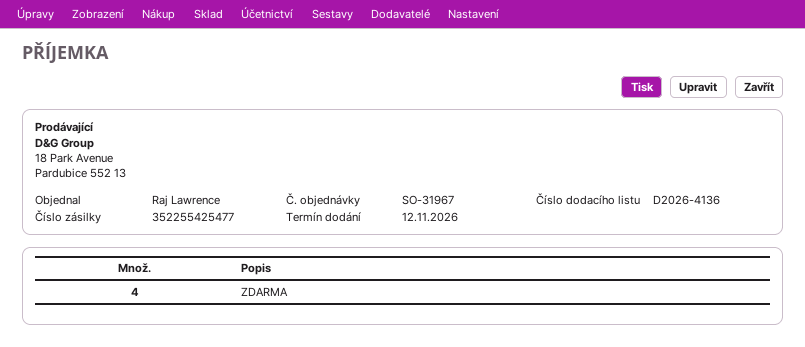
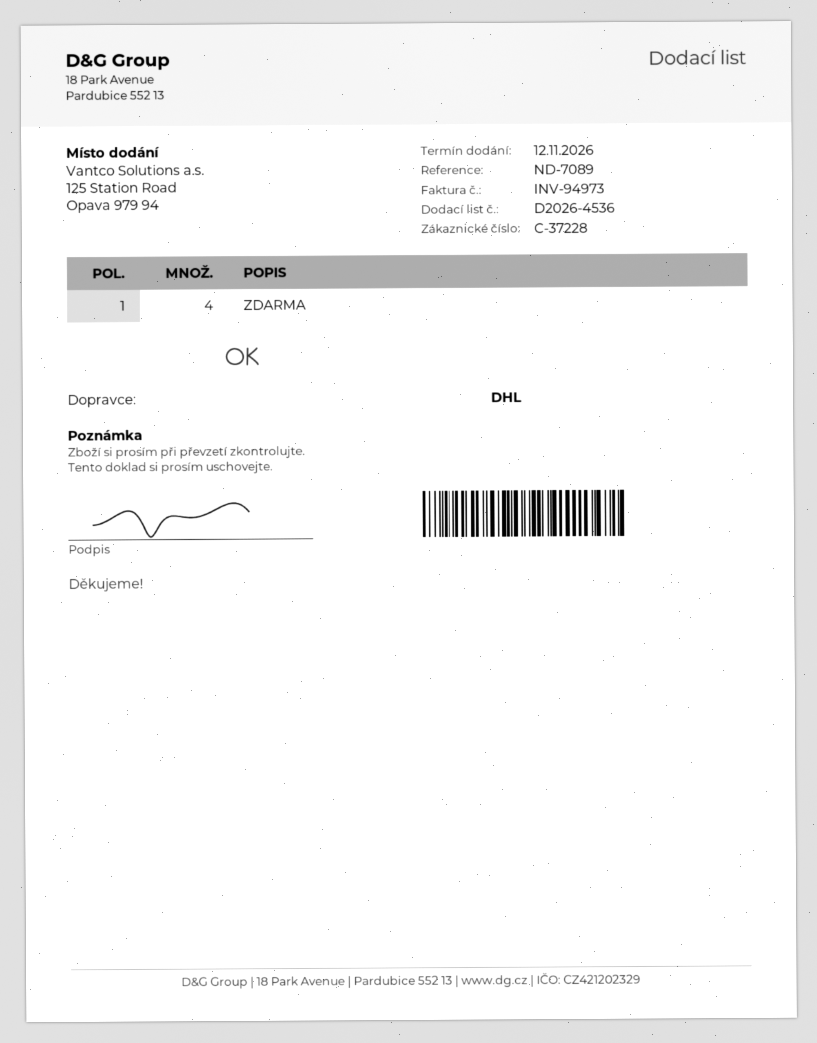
delivery note number: D2026-4136 -> D2026-4536

